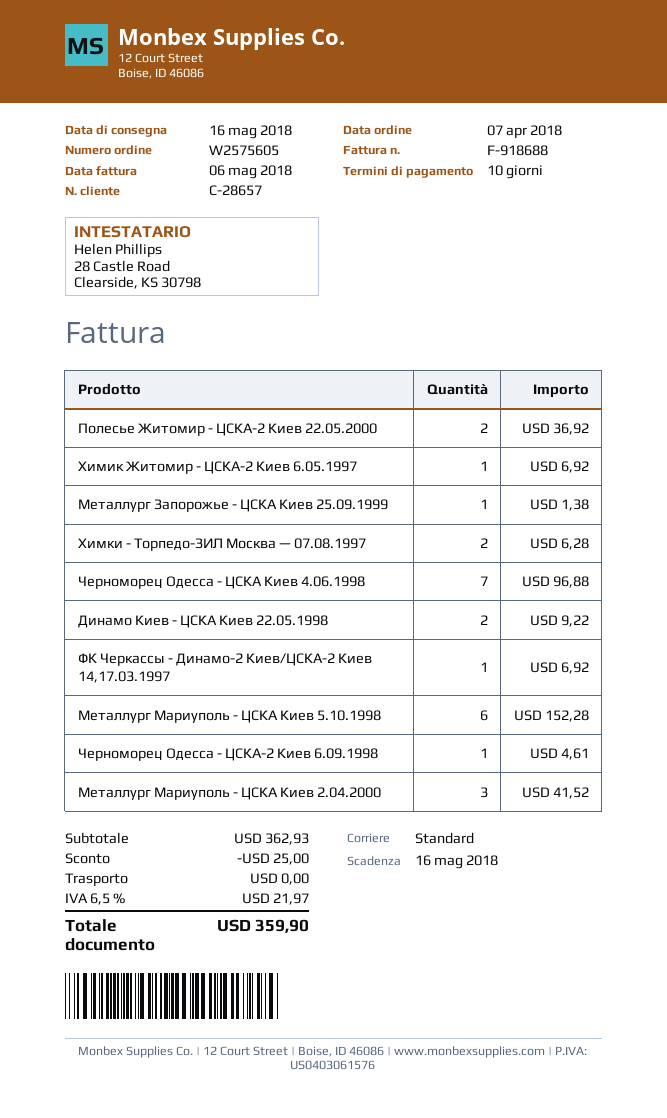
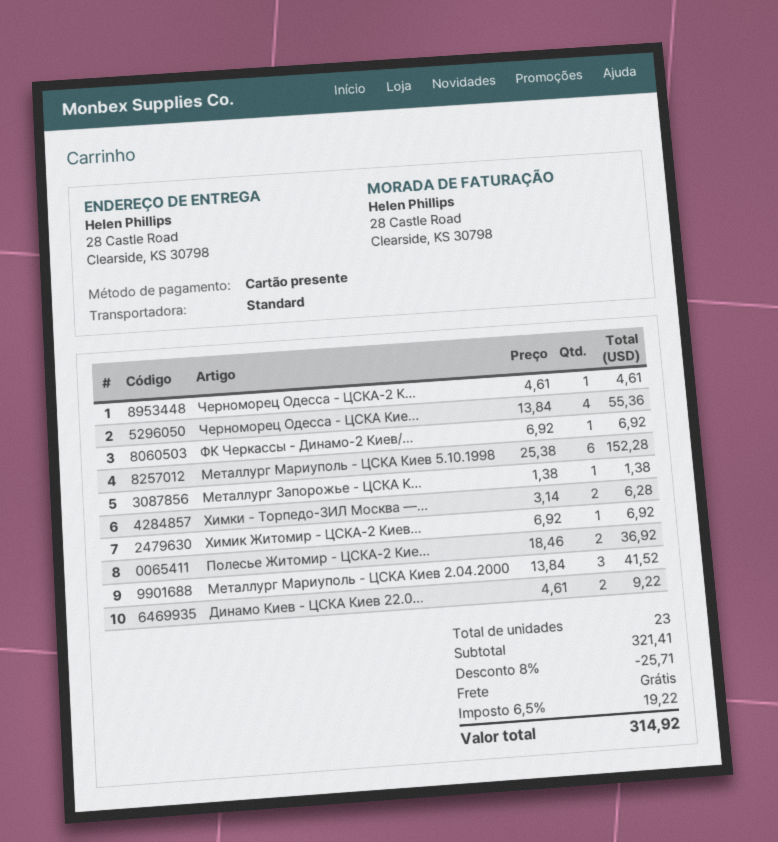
Черноморец Одесса - ЦСКА Киев 4.06.1998: 7 for 96.88 -> 4 for 55.36
subtotal: 362.93 -> 321.41
discount: 25.00 -> 25.71
tax: 6.5% = 21.97 -> 6.5% = 19.22
total: 359.90 -> 314.92

